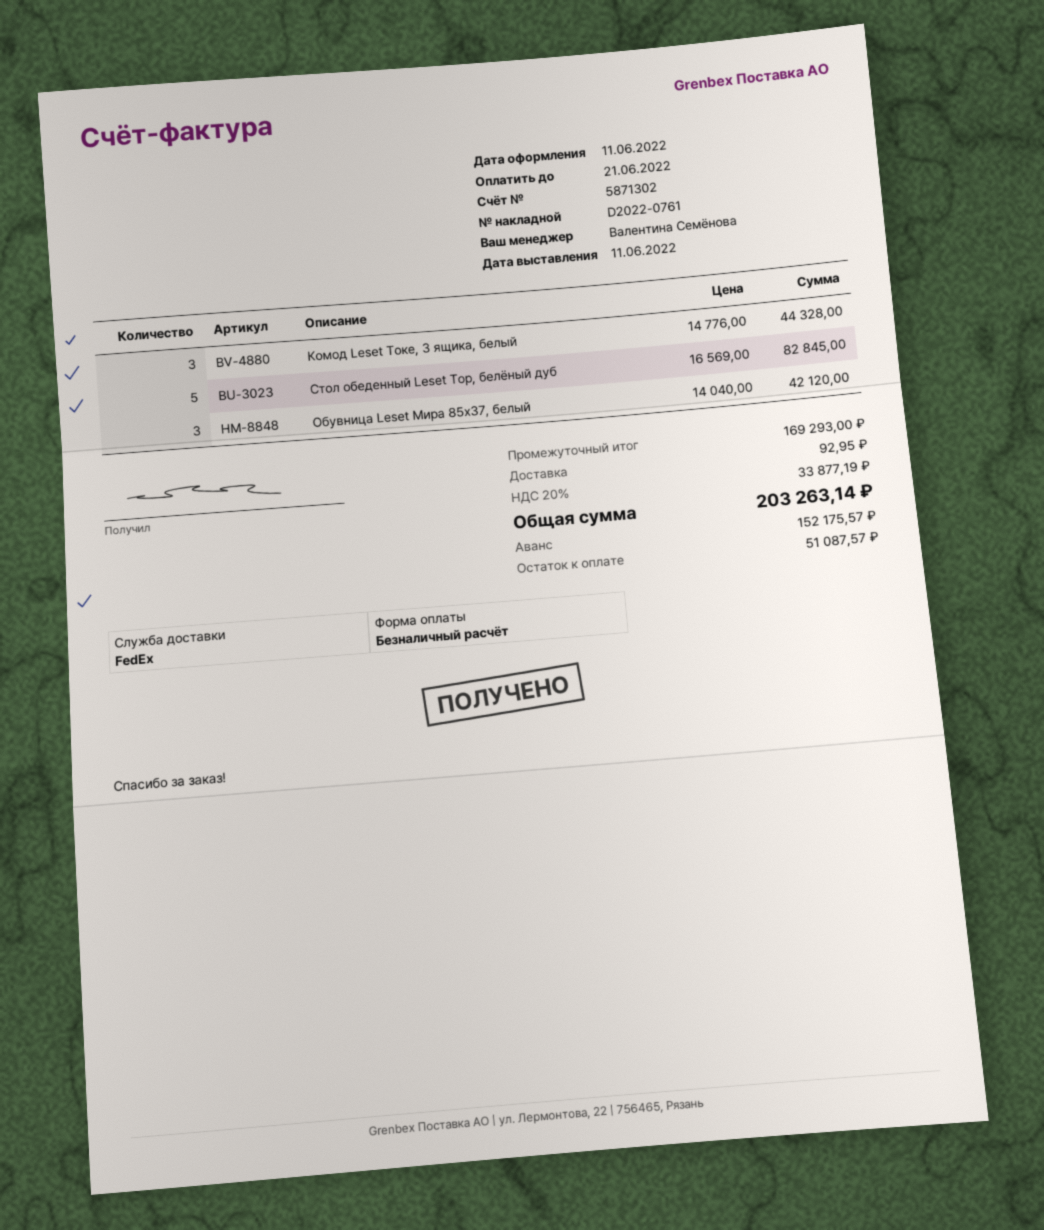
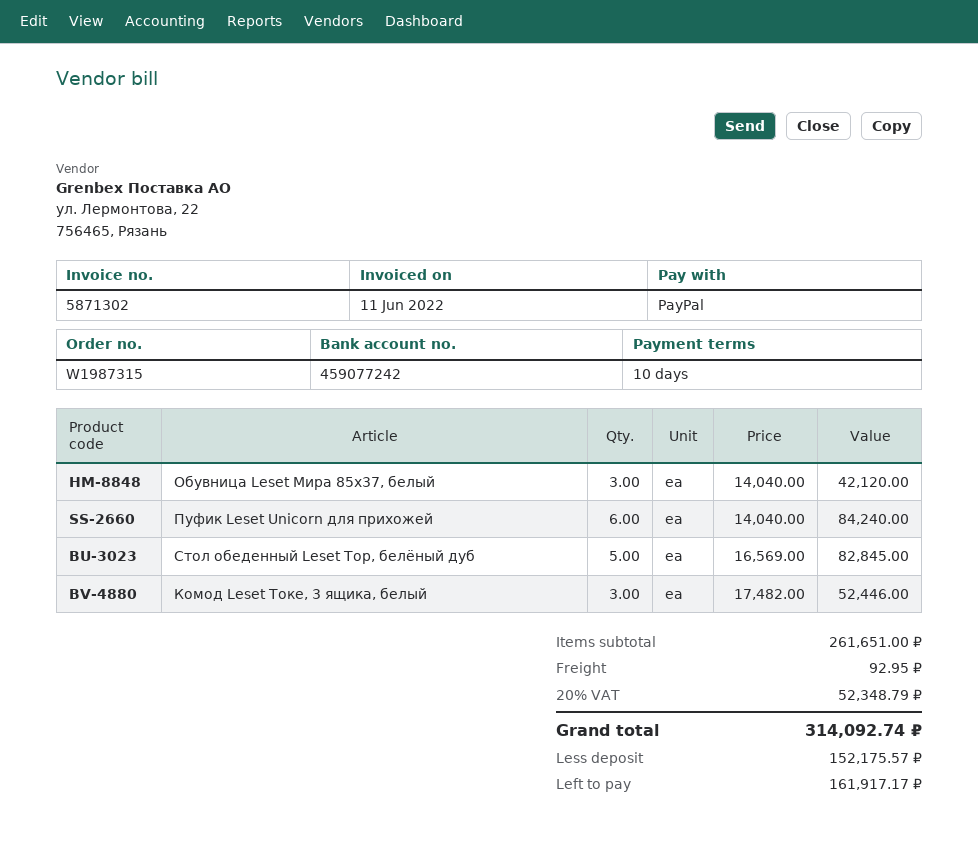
payment method: bank transfer -> PayPal
Комод Leset Токе, 3 ящика, белый: 3 x 14776.00 = 44328.00 -> 3 x 17482.00 = 52446.00
Пуфик Leset Unicorn для прихожей: none -> 6 x 14040.00 = 84240.00
subtotal: 169293.00 -> 261651.00
tax: 20% = 33877.19 -> 20% = 52348.79
total: 203263.14 -> 314092.74
balance: 51087.57 -> 161917.17

